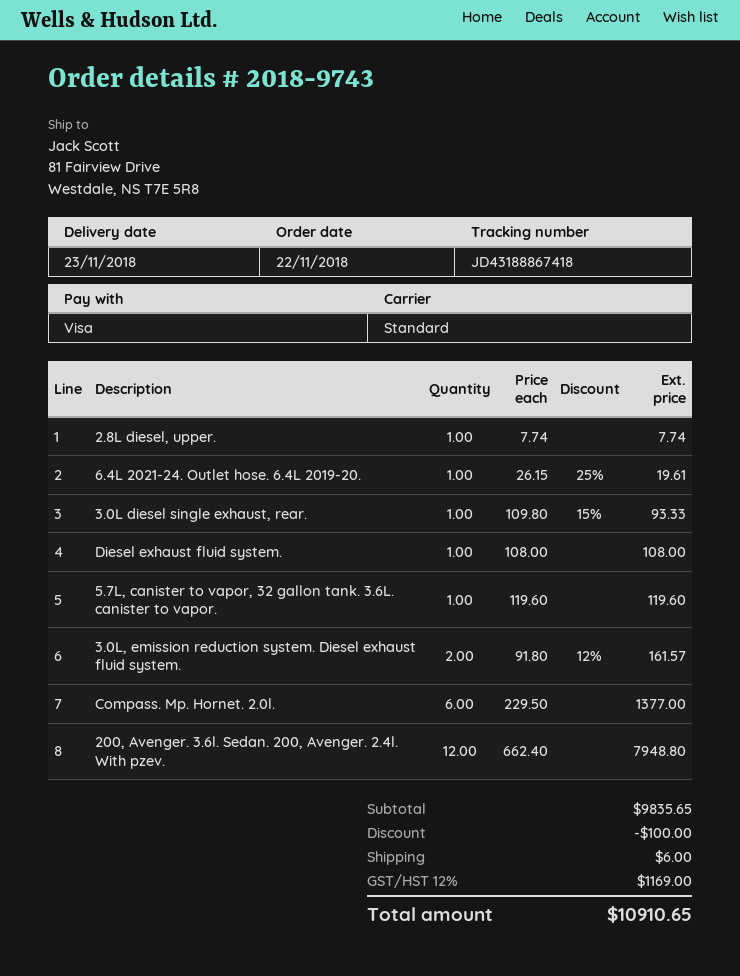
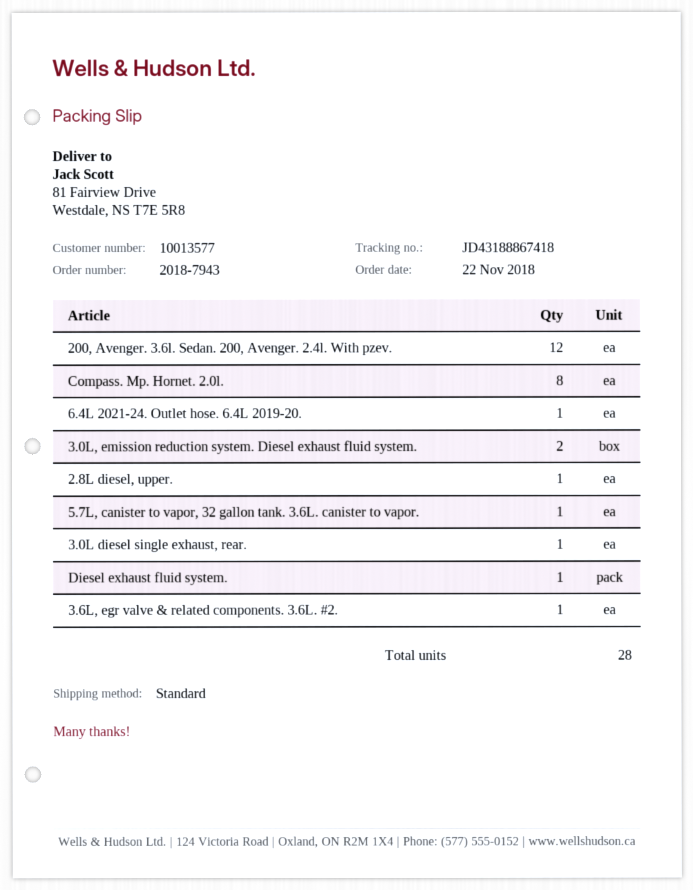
order number: 2018-9743 -> 2018-7943
Compass. Mp. Hornet. 2.0l.: 6 -> 8
3.6L, egr valve & related components. 3.6L. #2.: none -> 1

